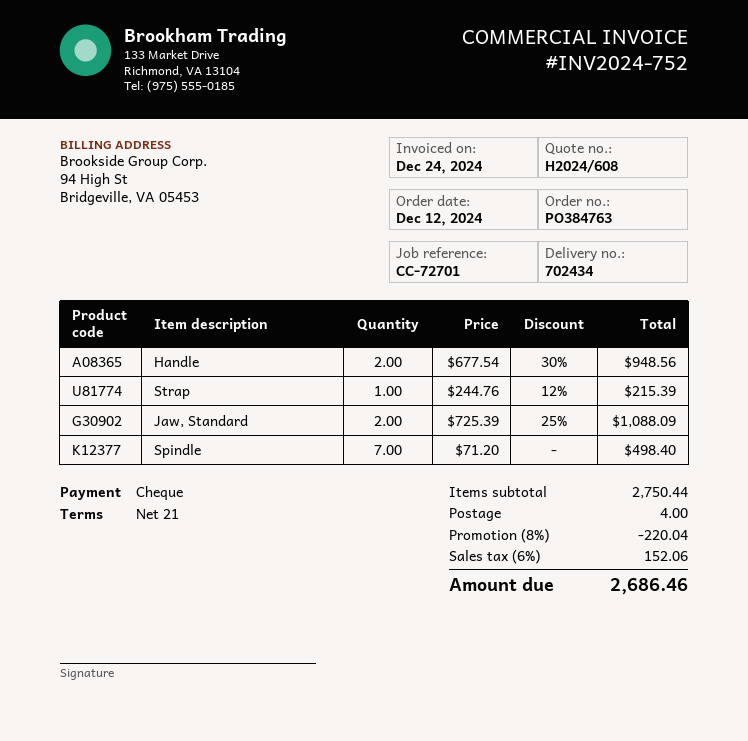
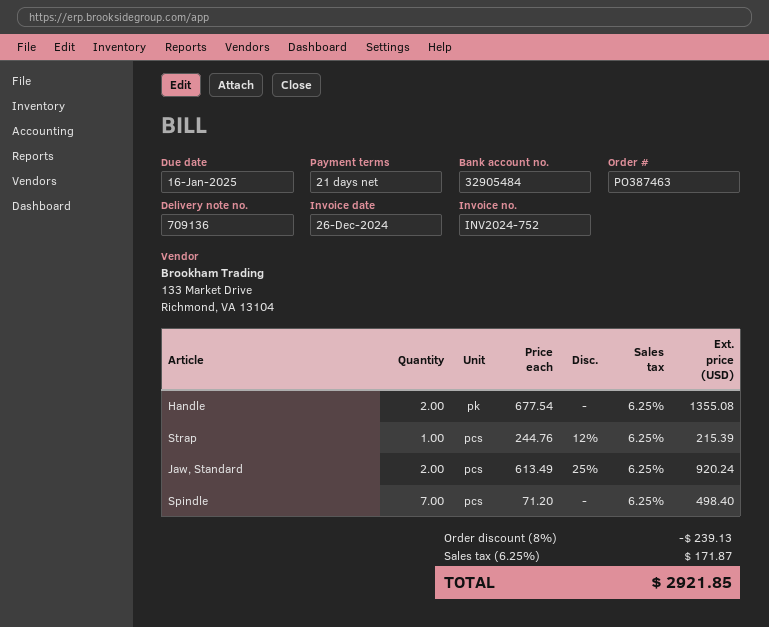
order number: PO384763 -> PO387463
delivery note number: 702434 -> 709136
invoice date: 2024-12-24 -> 2024-12-26
Handle: 2 x 677.54 - 30% = 948.56 -> 2 x 677.54 = 1355.08
Jaw, Standard: 2 x 725.39 - 25% = 1088.09 -> 2 x 613.49 - 25% = 920.24
discount: 8% = 220.04 -> 8% = 239.13
shipping: 4.00 -> none
tax: 6% = 152.06 -> 6.25% = 171.87
total: 2686.46 -> 2921.85

